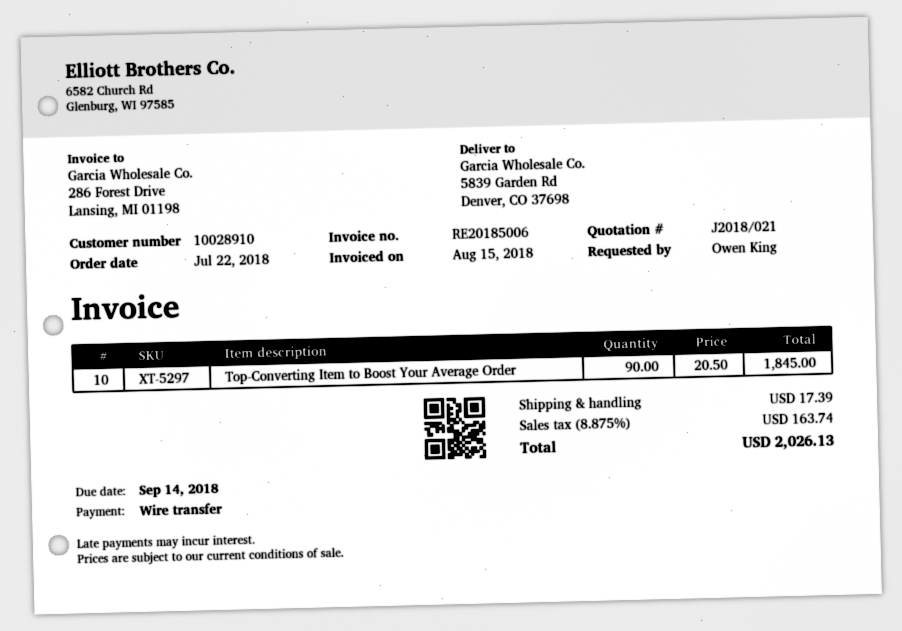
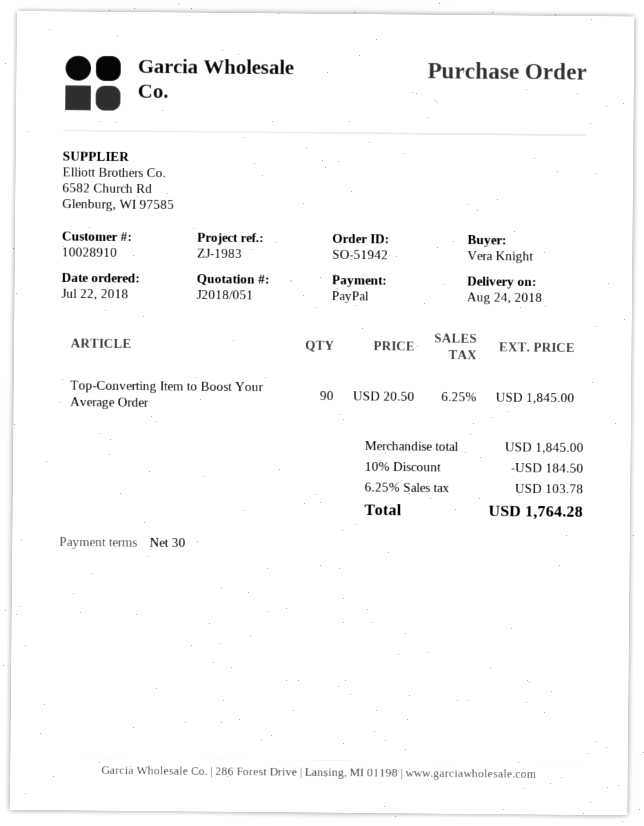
quote number: J2018/021 -> J2018/051
ordered by: Owen King -> Vera Knight
payment method: bank transfer -> PayPal
discount: none -> 10% = 184.50
shipping: 17.39 -> none
tax: 8.875% = 163.74 -> 6.25% = 103.78
total: 2026.13 -> 1764.28

